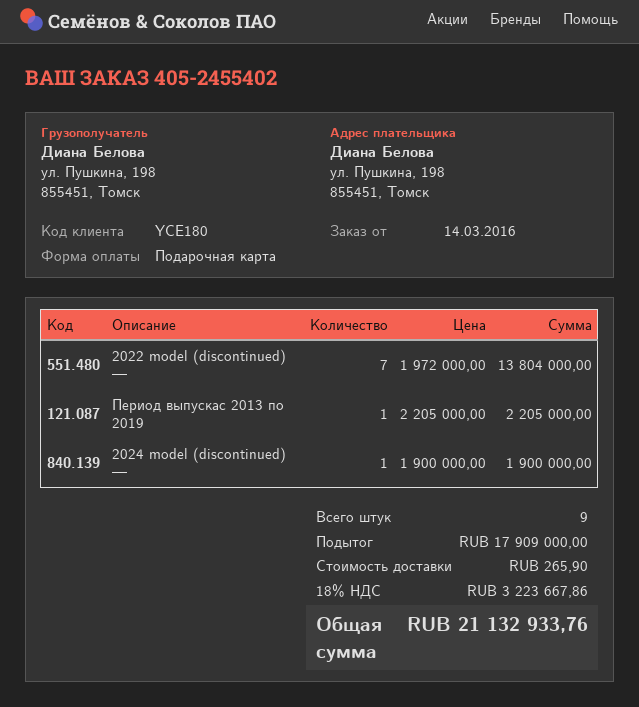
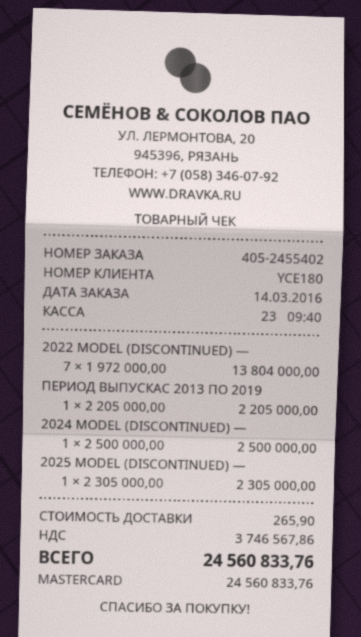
payment method: gift card -> Mastercard
2024 model (discontinued) —: 1 x 1900000.00 = 1900000.00 -> 1 x 2500000.00 = 2500000.00
2025 MODEL (DISCONTINUED) —: none -> 1 x 2305000.00 = 2305000.00
tax: 3223667.86 -> 3746567.86
total: 21132933.76 -> 24560833.76

